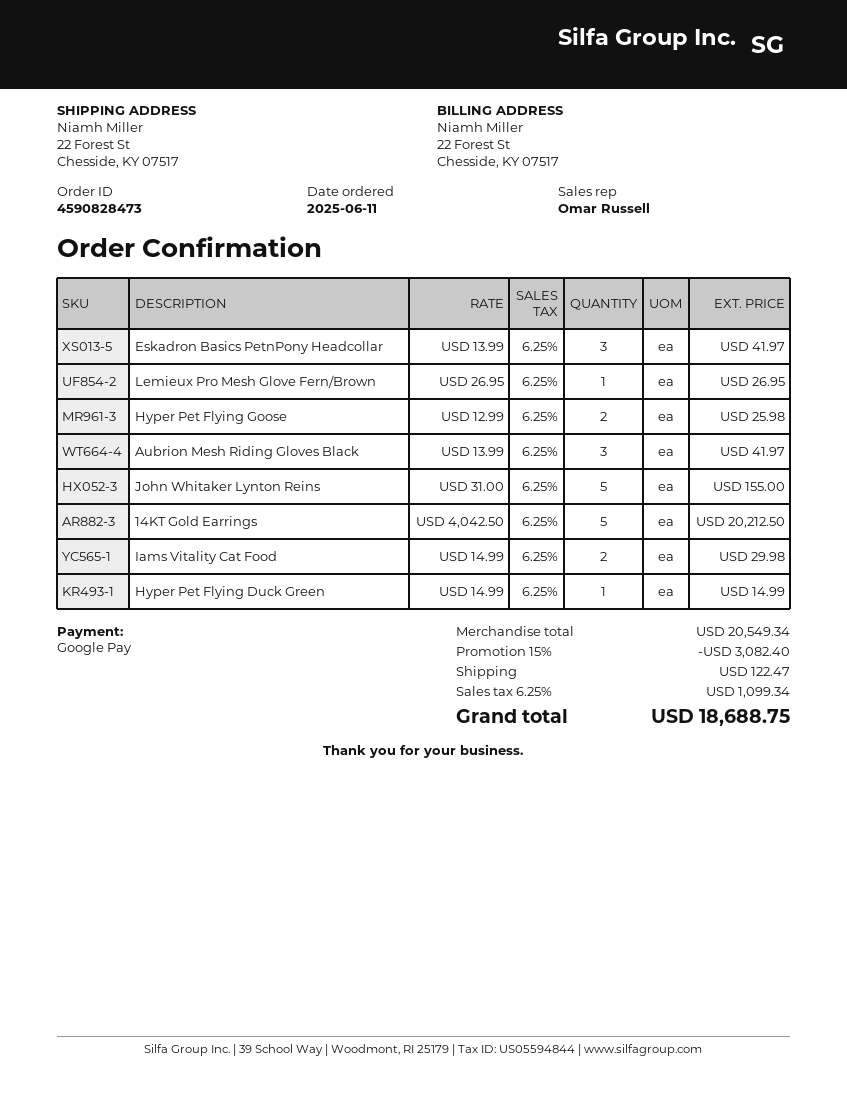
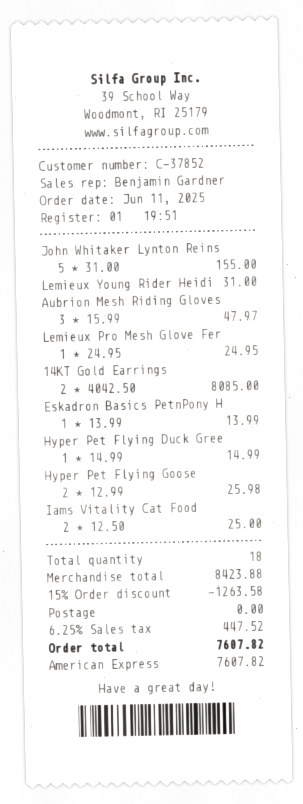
sales rep: Omar Russell -> Benjamin Gardner
payment method: Google Pay -> American Express
Eskadron Basics PetnPony Headcollar: 3 x 13.99 = 41.97 -> 1 x 13.99 = 13.99
Lemieux Pro Mesh Glove Fern/Brown: 1 x 26.95 = 26.95 -> 1 x 24.95 = 24.95
Aubrion Mesh Riding Gloves Black: 3 x 13.99 = 41.97 -> 3 x 15.99 = 47.97
14KT Gold Earrings: 5 x 4042.50 = 20212.50 -> 2 x 4042.50 = 8085.00
Iams Vitality Cat Food: 2 x 14.99 = 29.98 -> 2 x 12.50 = 25.00
Lemieux Young Rider Heidi: none -> 1 x 31.00 = 31.00
subtotal: 20549.34 -> 8423.88
discount: 15% = 3082.40 -> 15% = 1263.58
shipping: 122.47 -> 0.00
tax: 6.25% = 1099.34 -> 6.25% = 447.52
total: 18688.75 -> 7607.82

